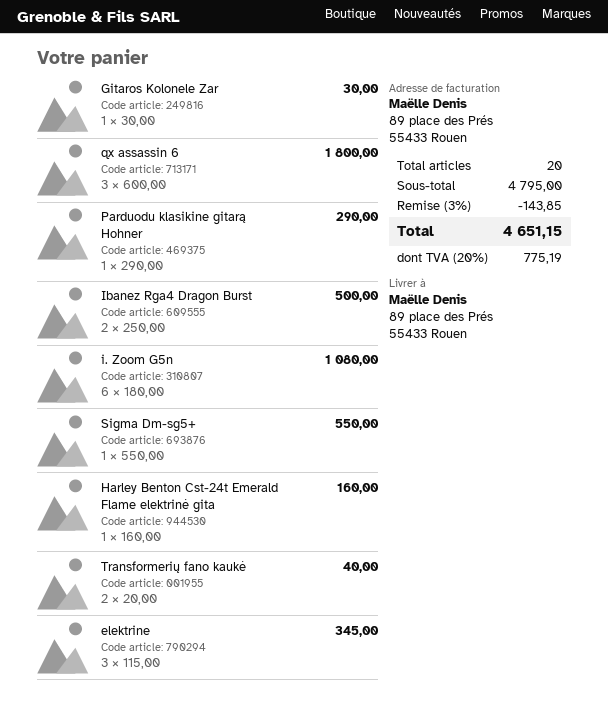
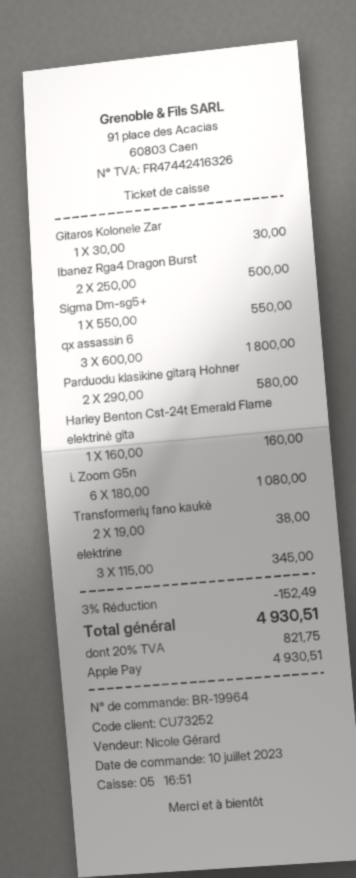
Parduodu klasikine gitarą Hohner: 1 x 290.00 = 290.00 -> 2 x 290.00 = 580.00
Transformerių fano kaukė: 2 x 20.00 = 40.00 -> 2 x 19.00 = 38.00
discount: 3% = 143.85 -> 3% = 152.49
tax: 20% = 775.19 -> 20% = 821.75
total: 4651.15 -> 4930.51

